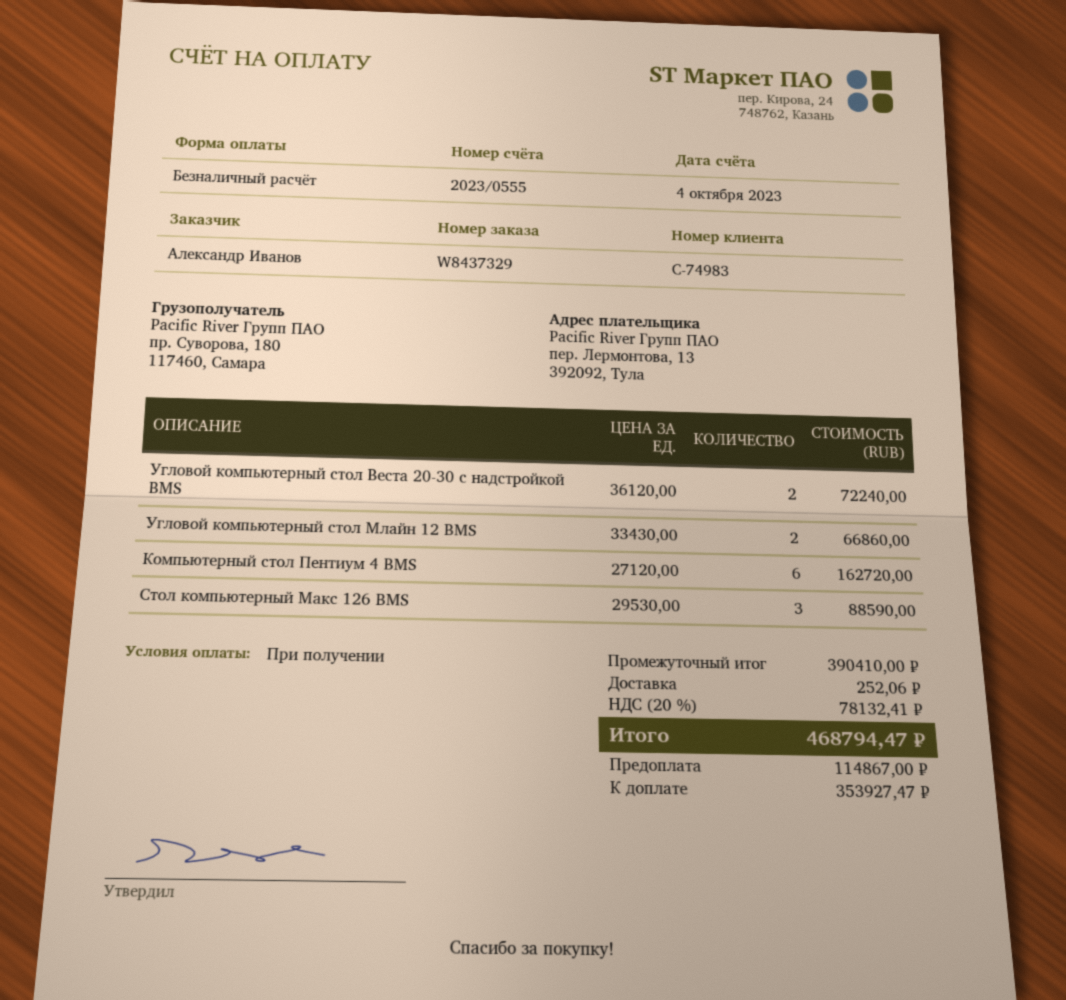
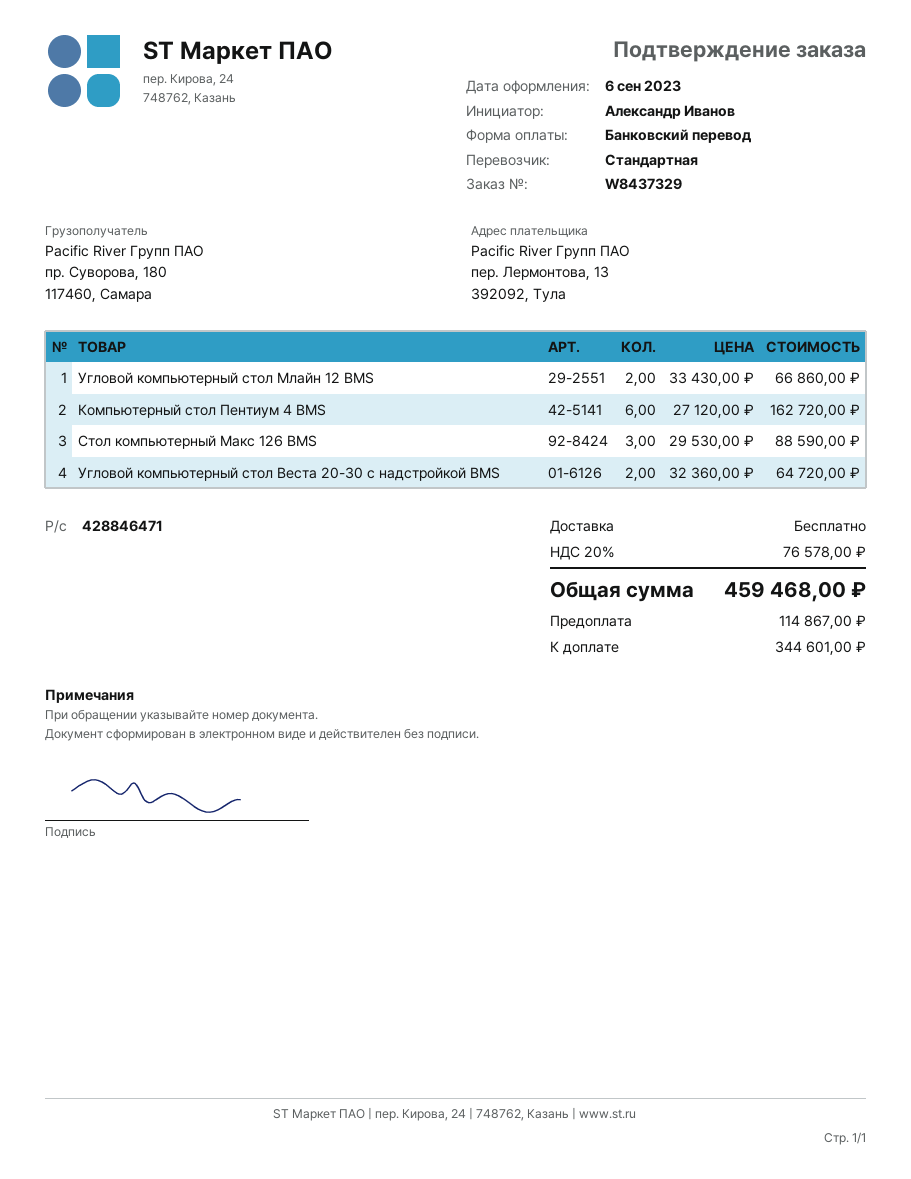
Угловой компьютерный стол Веста 20-30 с надстройкой BMS: 2 x 36120.00 = 72240.00 -> 2 x 32360.00 = 64720.00
shipping: 252.06 -> 0.00
tax: 20% = 78132.41 -> 20% = 76578.00
total: 468794.47 -> 459468.00
balance: 353927.47 -> 344601.00

